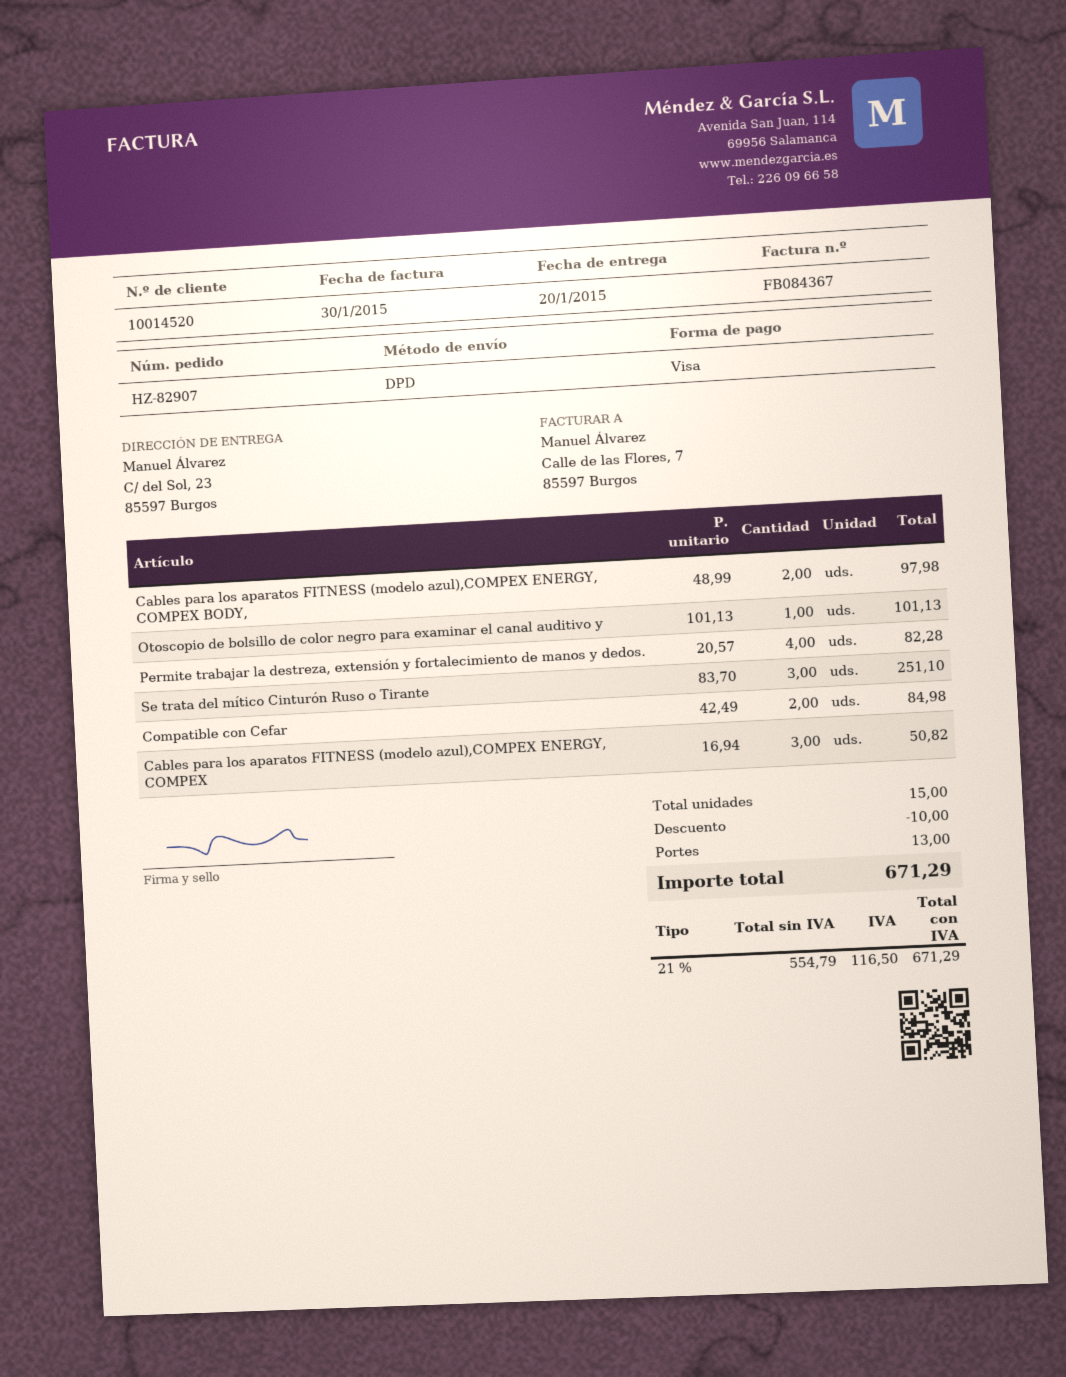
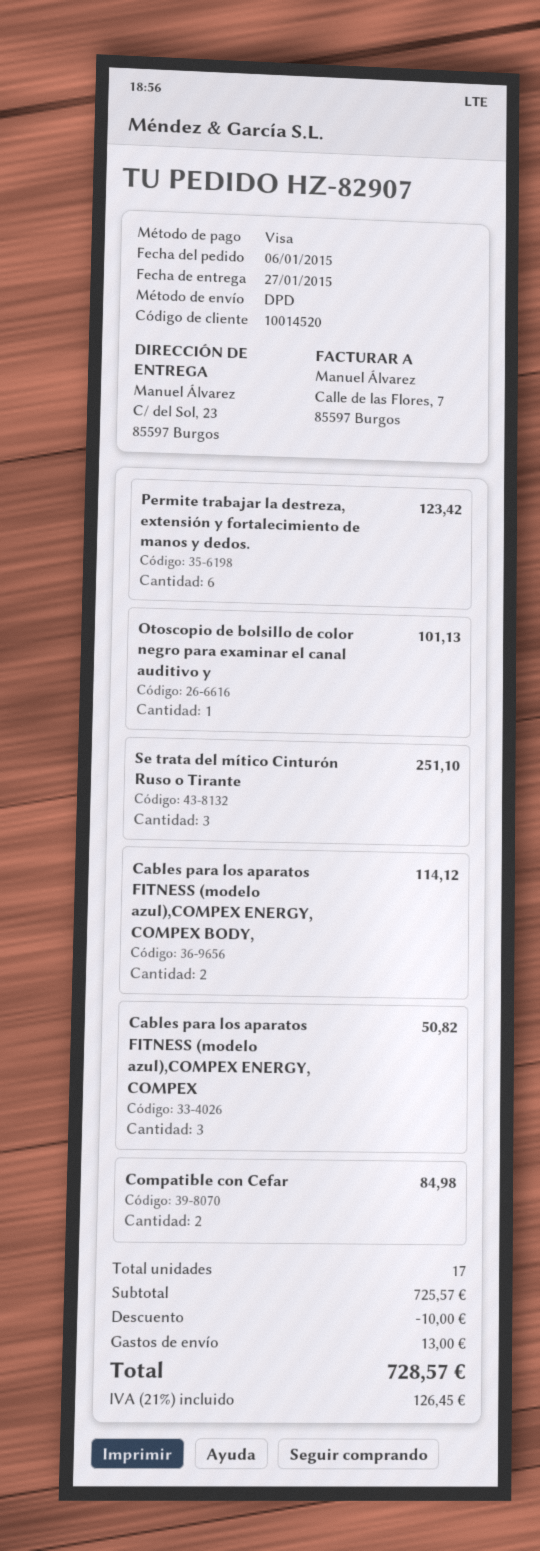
delivery date: 2015-01-20 -> 2015-01-27
Cables para los aparatos FITNESS (modelo azul),COMPEX ENERGY, COMPEX BODY,: 2 for 97.98 -> 2 for 114.12
Permite trabajar la destreza, extensión y fortalecimiento de manos y dedos.: 4 for 82.28 -> 6 for 123.42
total quantity: 15 -> 17
tax: 21% = 116.50 -> 21% = 126.45
total: 671.29 -> 728.57

